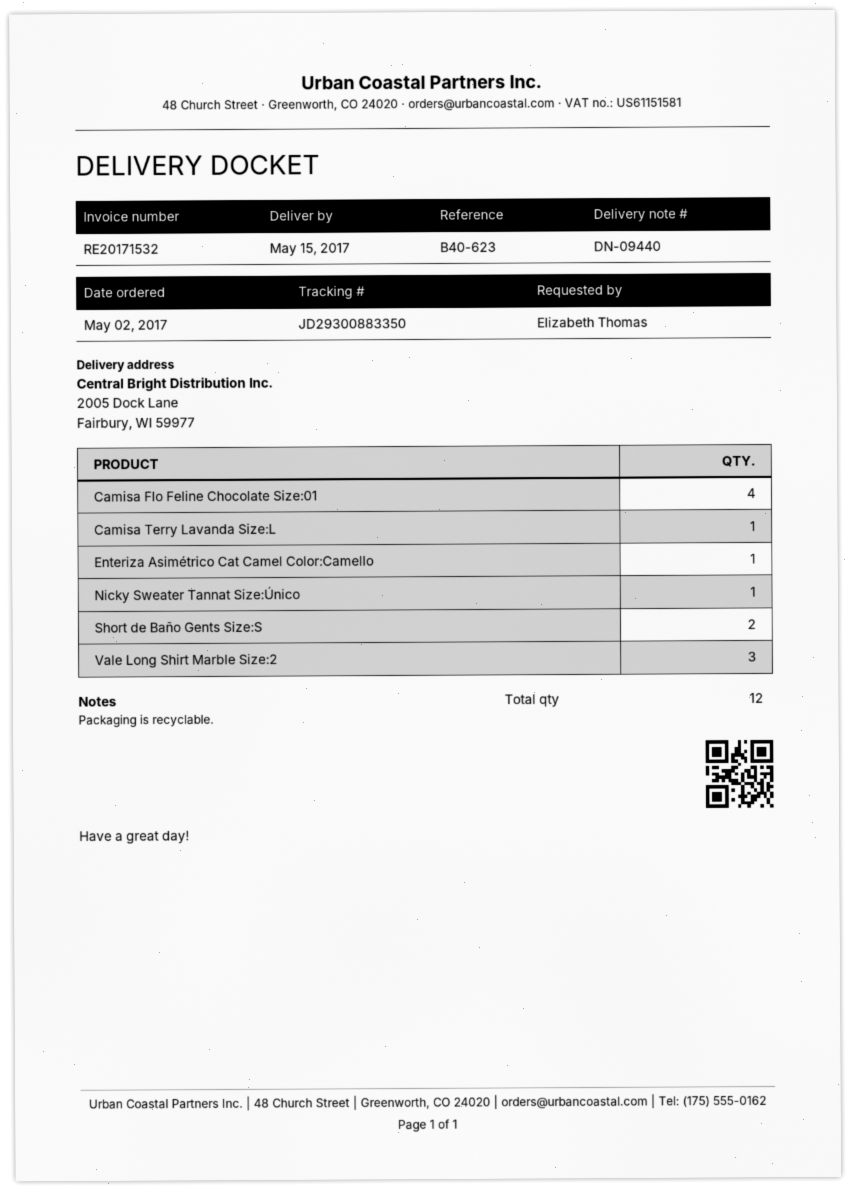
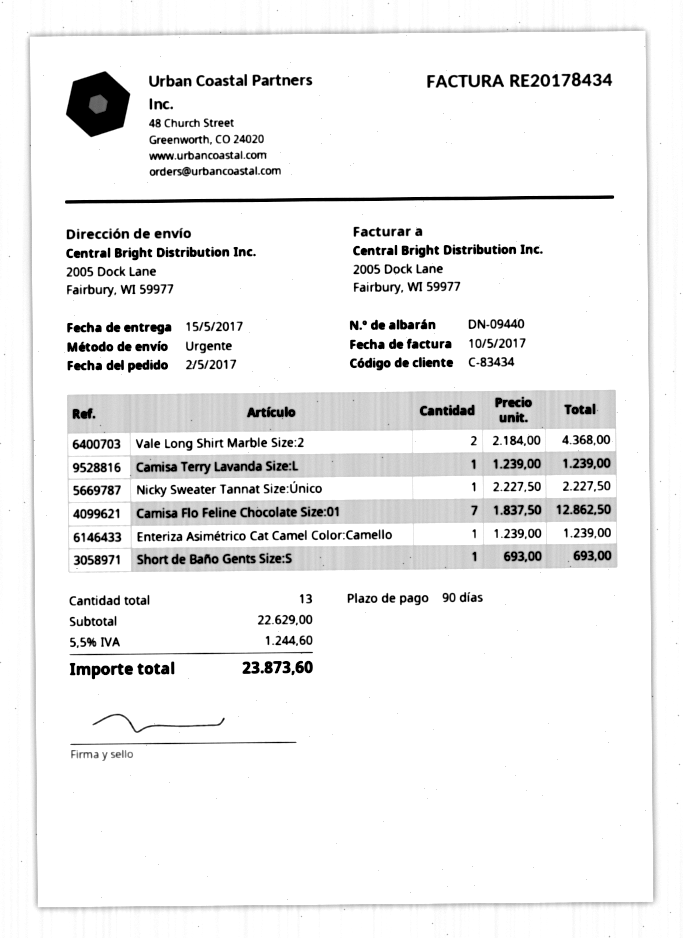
invoice number: RE20171532 -> RE20178434
Camisa Flo Feline Chocolate Size:01: 4 -> 7
Short de Baño Gents Size:S: 2 -> 1
Vale Long Shirt Marble Size:2: 3 -> 2
total quantity: 12 -> 13

